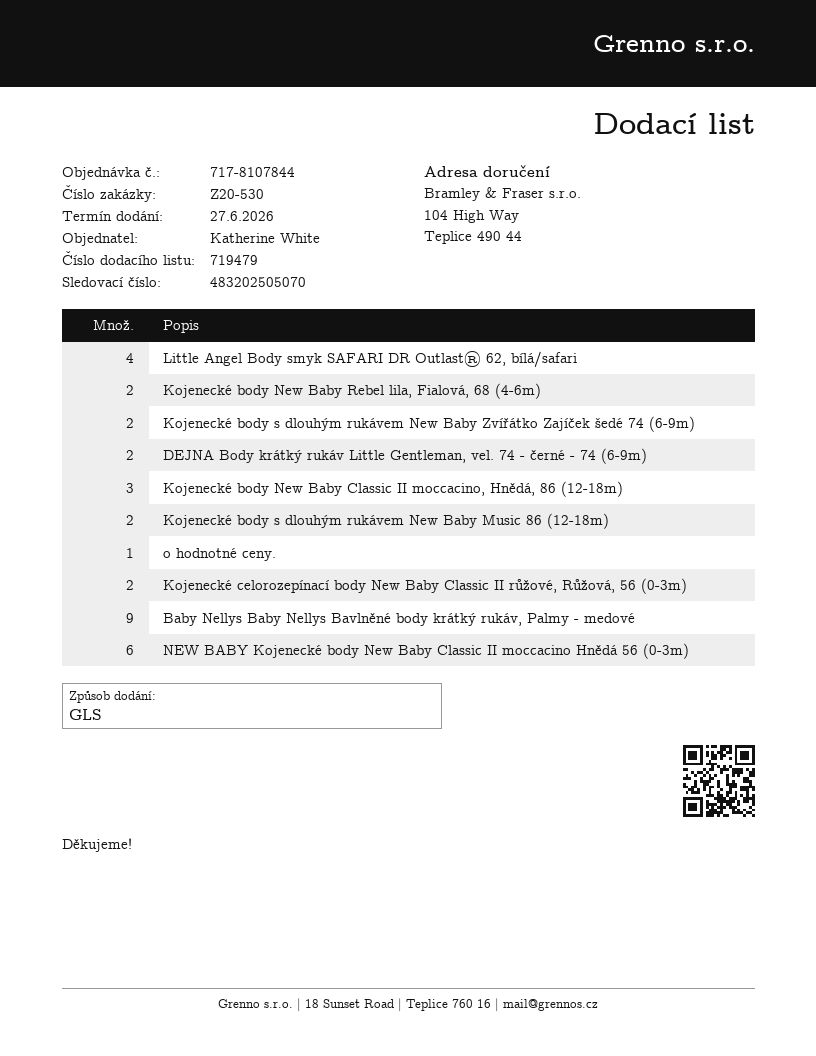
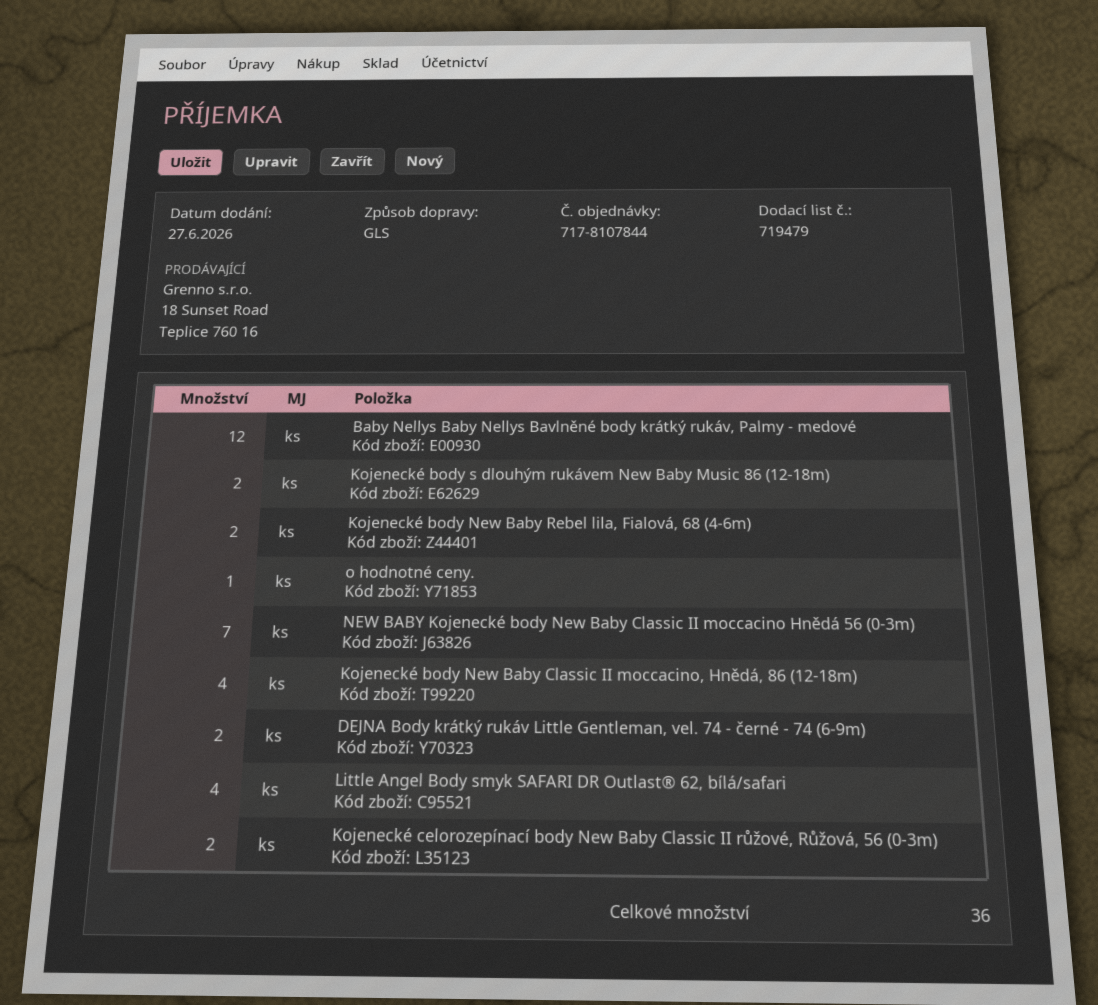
Kojenecké body s dlouhým rukávem New Baby Zvířátko Zajíček šedé 74 (6-9m): 2 -> none
Kojenecké body New Baby Classic II moccacino, Hnědá, 86 (12-18m): 3 -> 4
Baby Nellys Baby Nellys Bavlněné body krátký rukáv, Palmy - medové: 9 -> 12
NEW BABY Kojenecké body New Baby Classic II moccacino Hnědá 56 (0-3m): 6 -> 7

